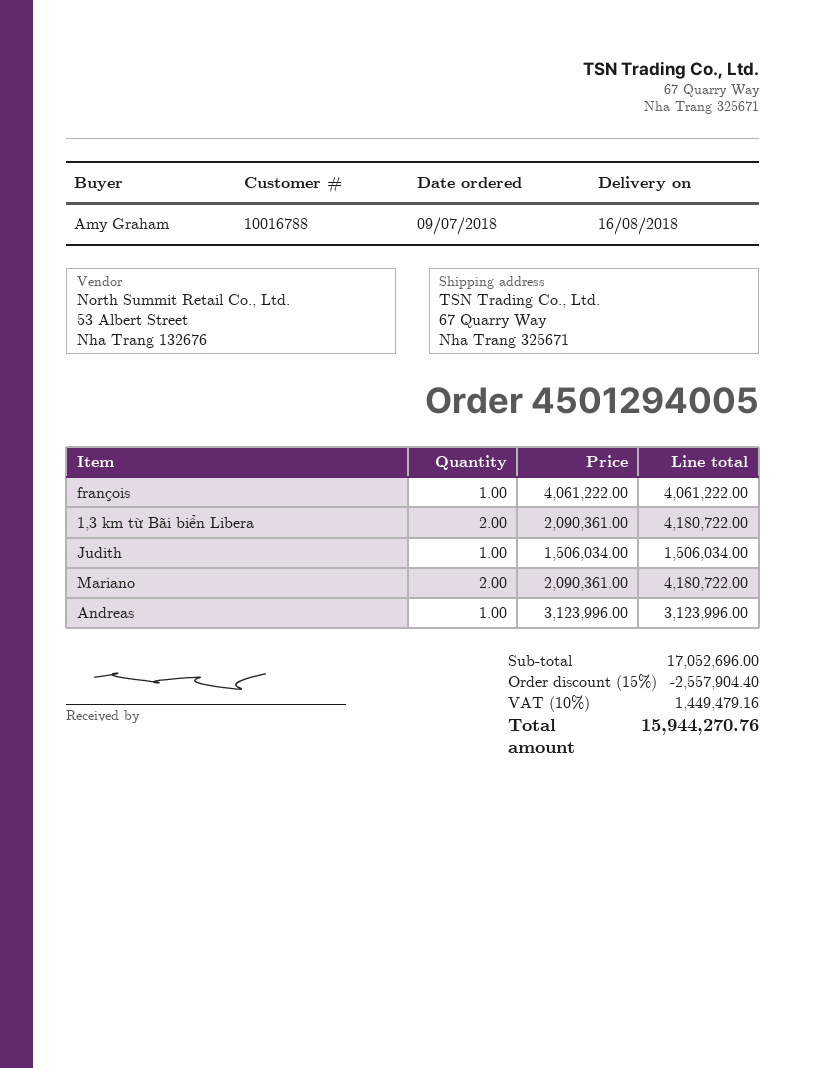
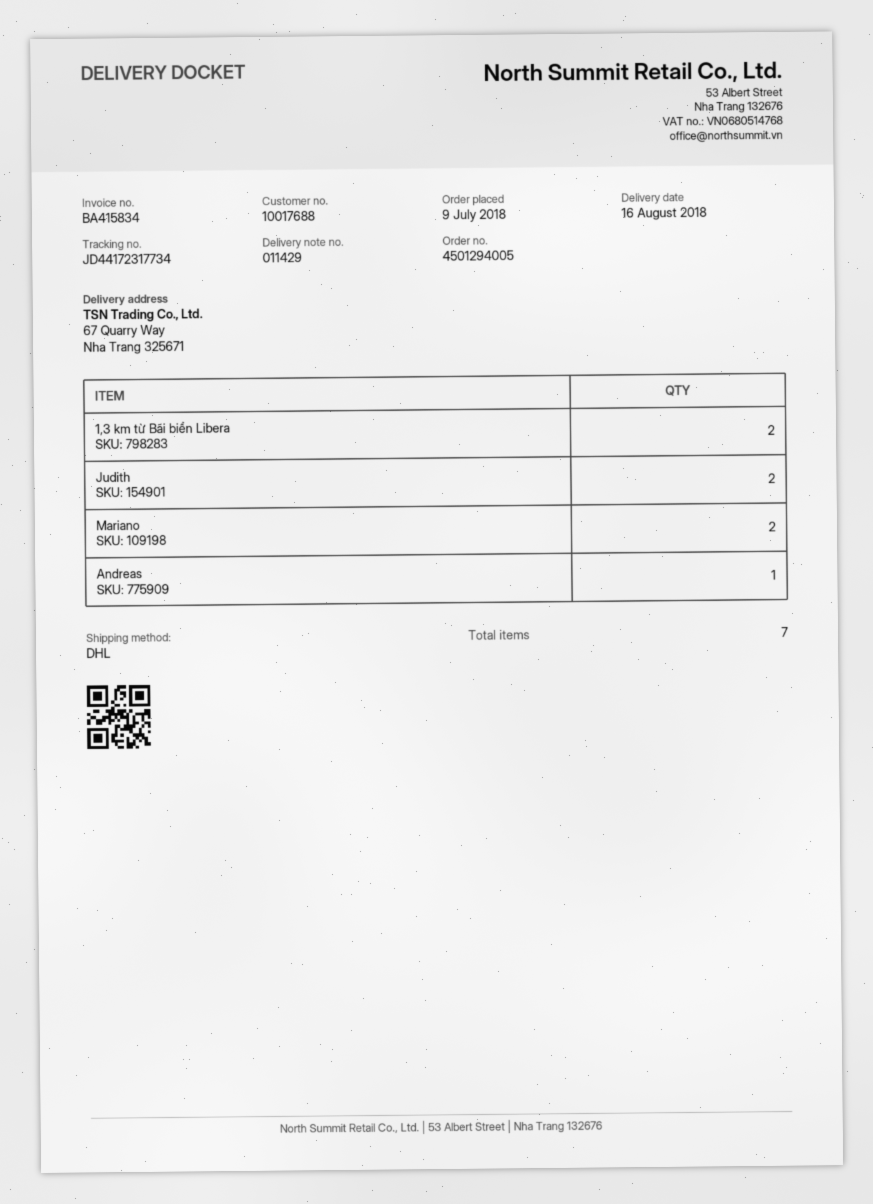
customer number: 10016788 -> 10017688
françois: 1 -> none
Judith: 1 -> 2

